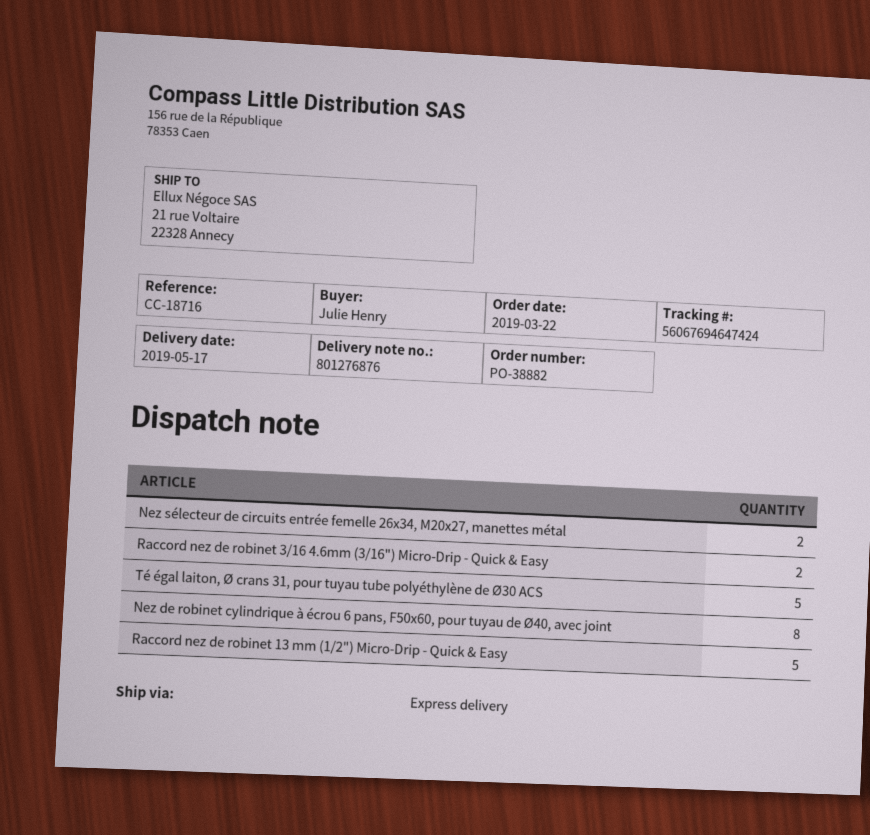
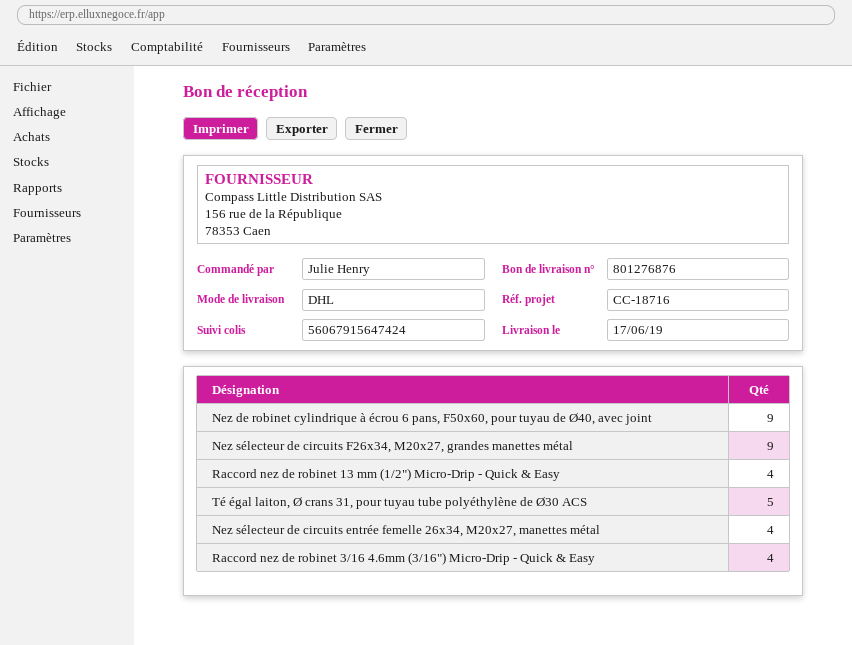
delivery date: 2019-05-17 -> 2019-06-17
shipping method: express -> DHL
tracking number: 56067694647424 -> 56067915647424
Nez sélecteur de circuits entrée femelle 26x34, M20x27, manettes métal: 2 -> 4
Raccord nez de robinet 3/16 4.6mm (3/16") Micro-Drip - Quick & Easy: 2 -> 4
Nez de robinet cylindrique à écrou 6 pans, F50x60, pour tuyau de Ø40, avec joint: 8 -> 9
Raccord nez de robinet 13 mm (1/2") Micro-Drip - Quick & Easy: 5 -> 4
Nez sélecteur de circuits F26x34, M20x27, grandes manettes métal: none -> 9

